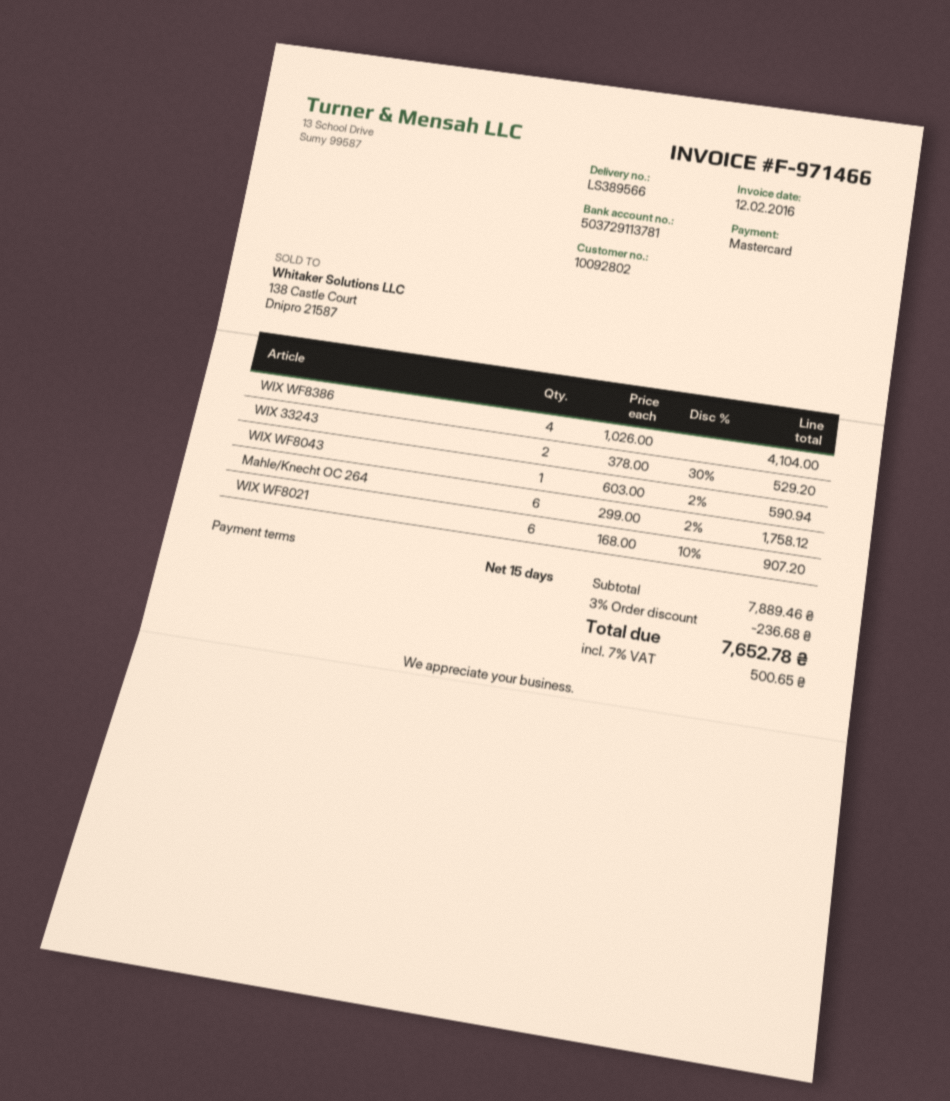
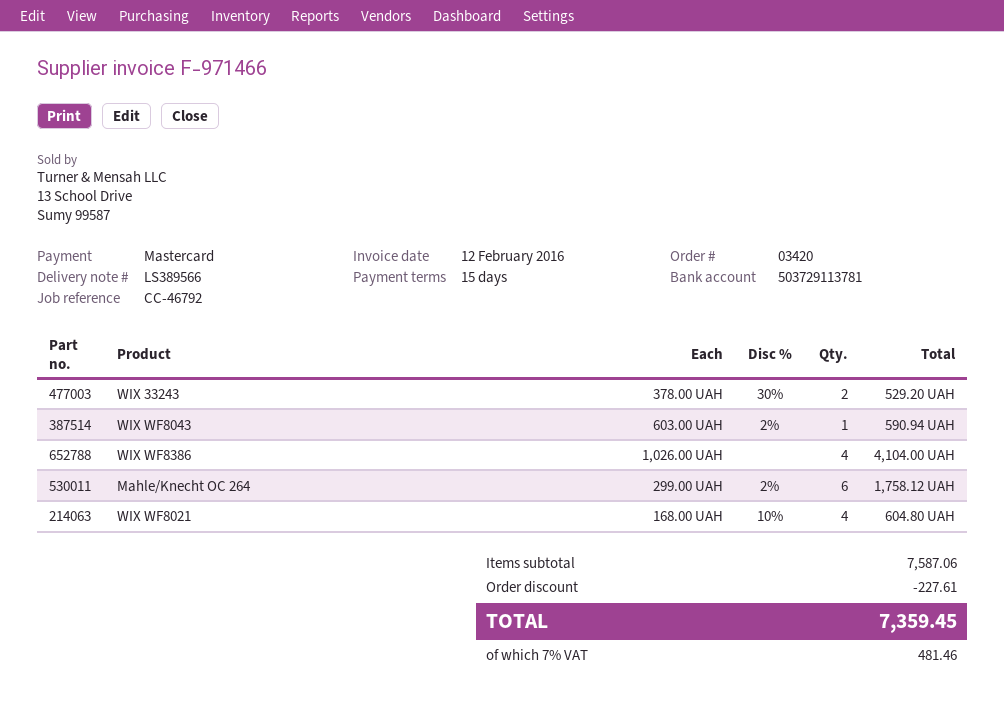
WIX WF8021: 6 x 168.00 - 10% = 907.20 -> 4 x 168.00 - 10% = 604.80
subtotal: 7889.46 -> 7587.06
discount: 236.68 -> 227.61
tax: 7% = 500.65 -> 7% = 481.46
total: 7652.78 -> 7359.45

